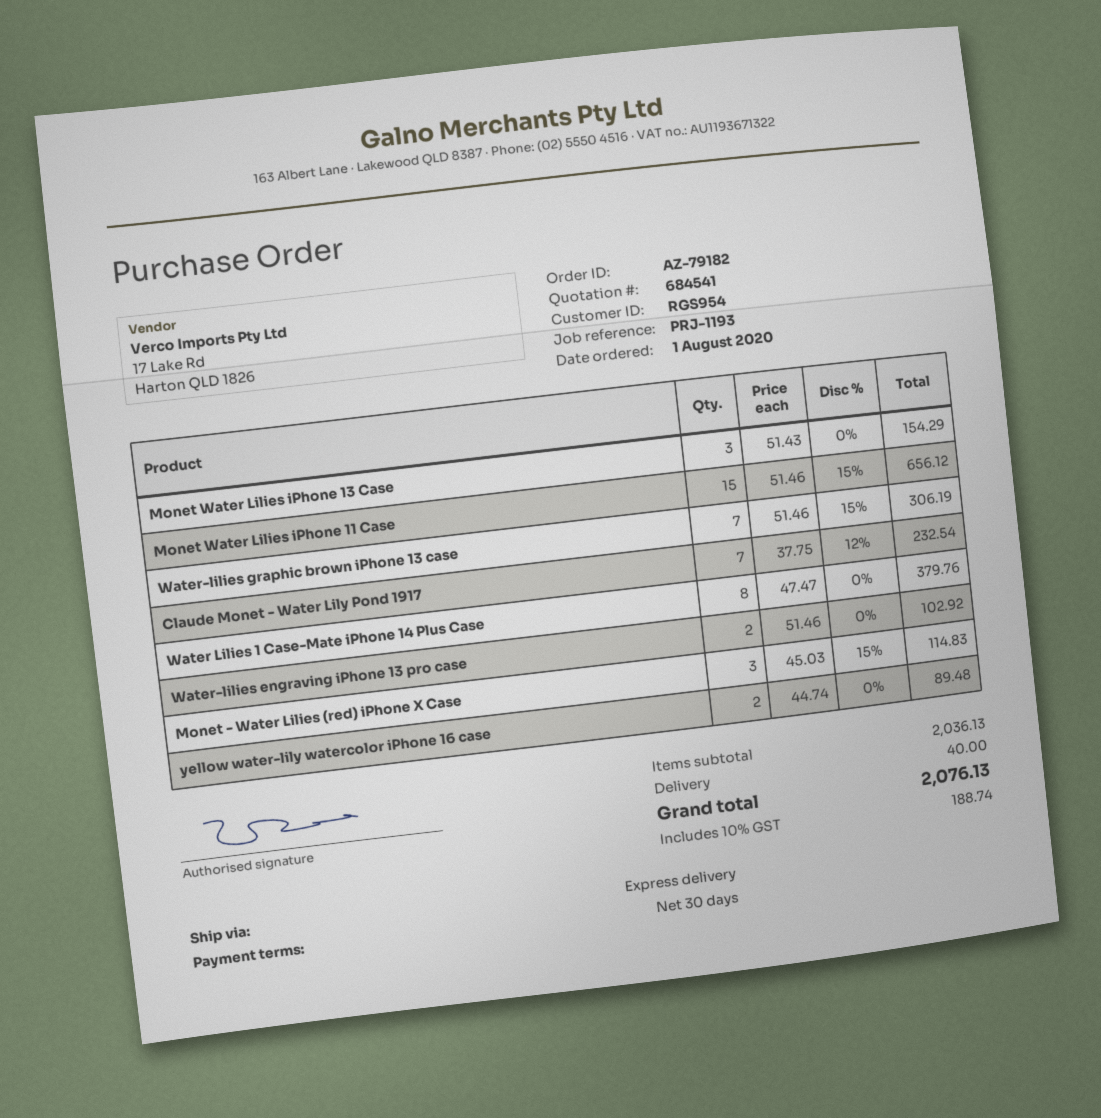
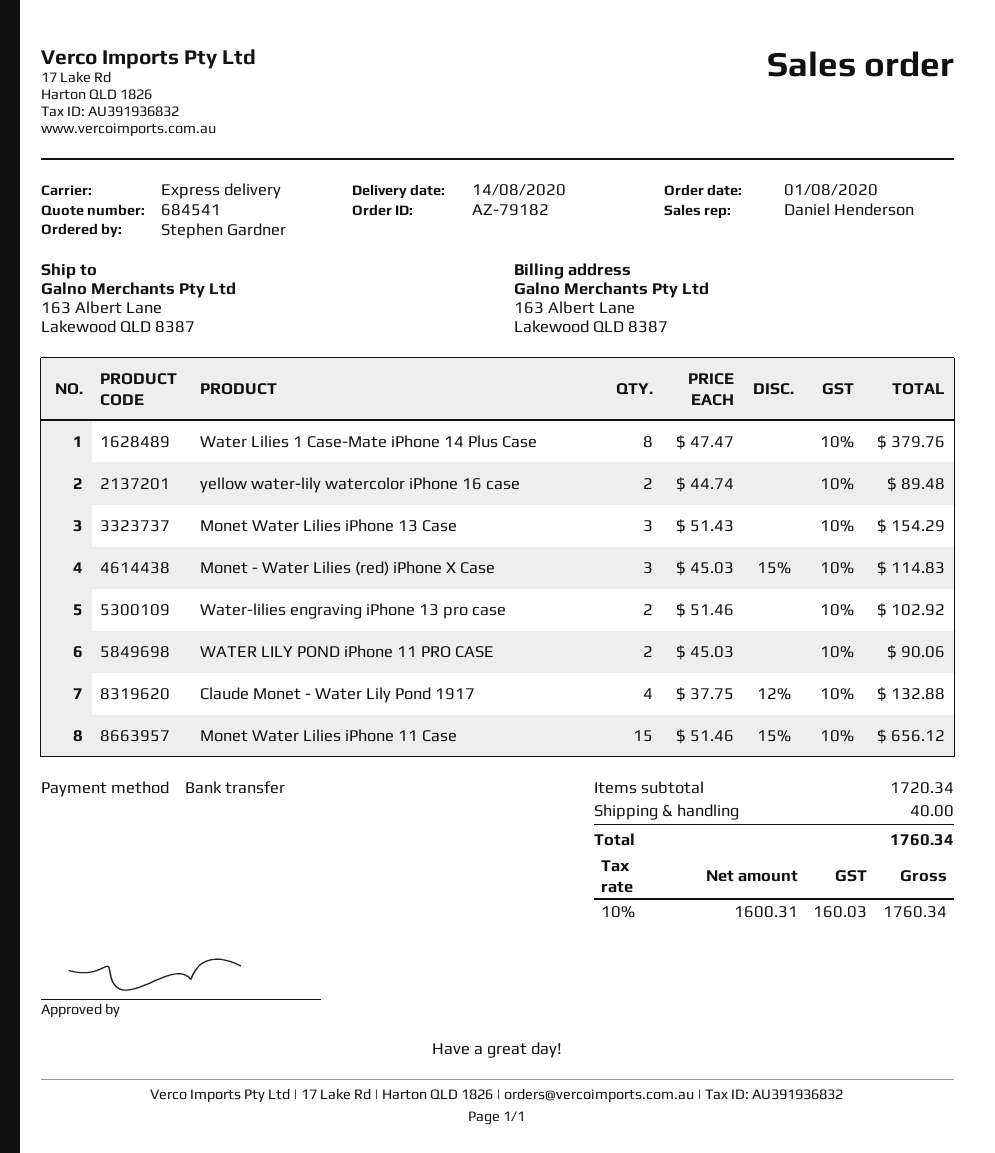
Water-lilies graphic brown iPhone 13 case: 7 x 51.46 - 15% = 306.19 -> none
Claude Monet - Water Lily Pond 1917: 7 x 37.75 - 12% = 232.54 -> 4 x 37.75 - 12% = 132.88
WATER LILY POND iPhone 11 PRO CASE: none -> 2 x 45.03 = 90.06
subtotal: 2036.13 -> 1720.34
tax: 10% = 188.74 -> 10% = 160.03
total: 2076.13 -> 1760.34

